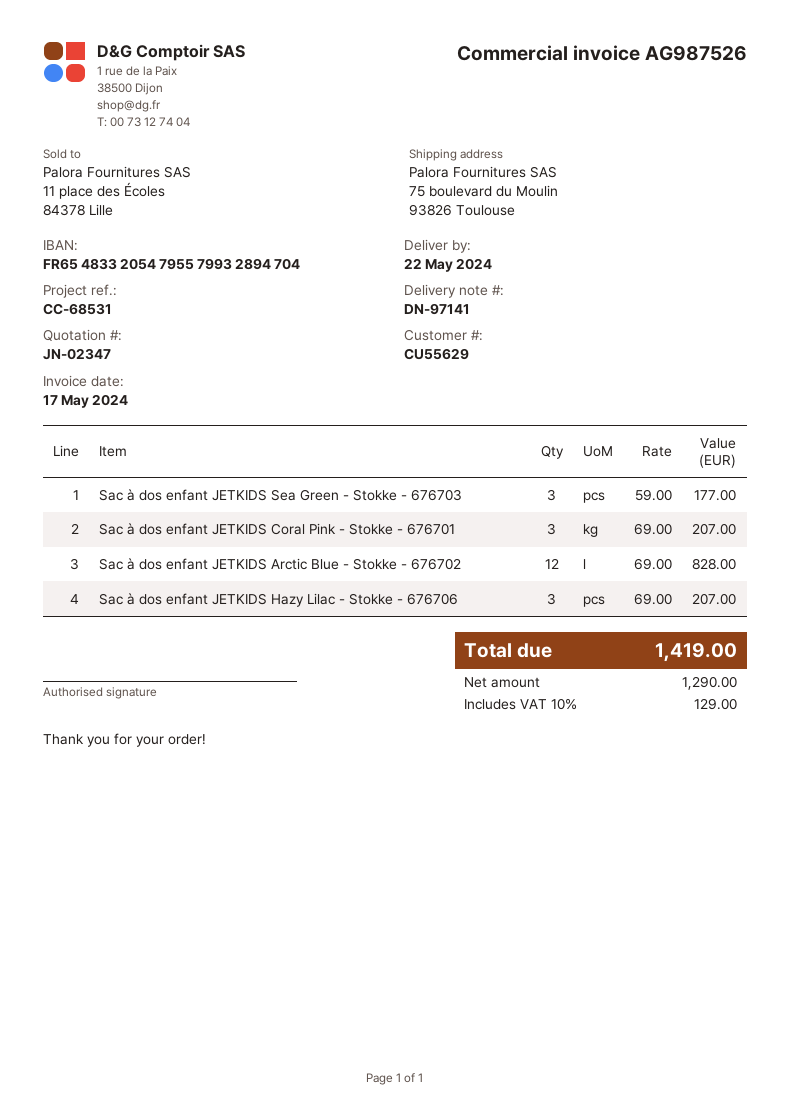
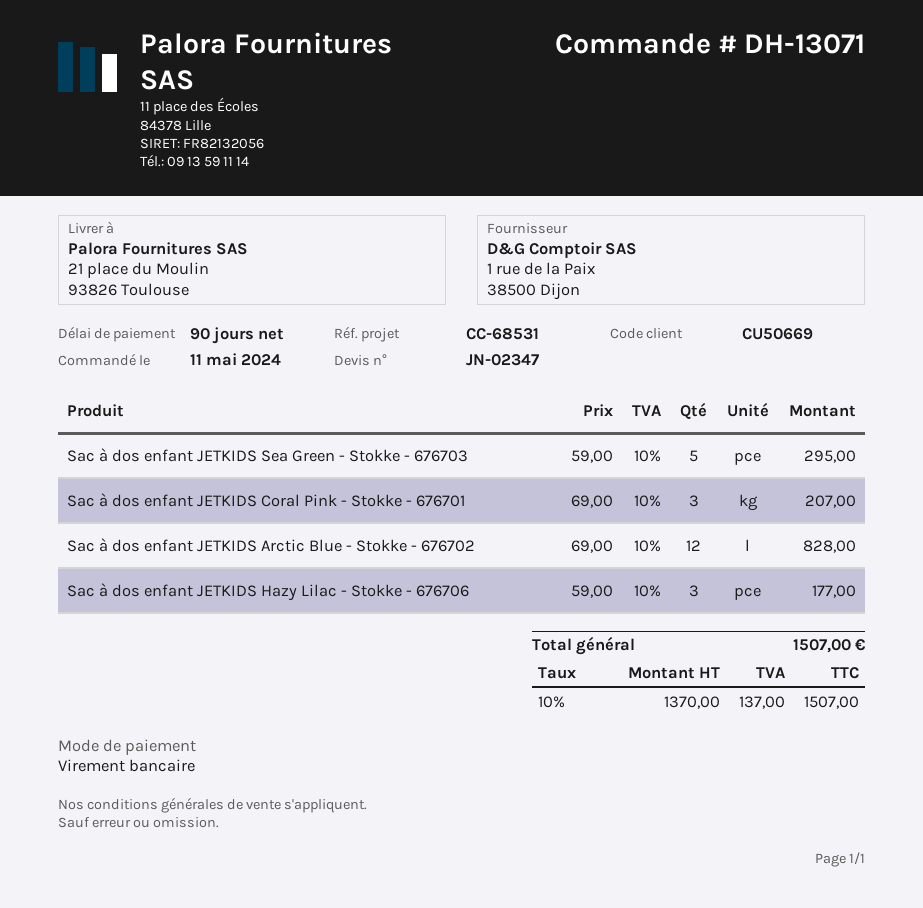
customer number: CU55629 -> CU50669
ship to: 75 boulevard du Moulin, 93826 Toulouse -> 21 place du Moulin, 93826 Toulouse
Sac à dos enfant JETKIDS Sea Green - Stokke - 676703: 3 x 59.00 = 177.00 -> 5 x 59.00 = 295.00
Sac à dos enfant JETKIDS Hazy Lilac - Stokke - 676706: 3 x 69.00 = 207.00 -> 3 x 59.00 = 177.00
net: 1290.00 -> 1370.00
tax: 10% = 129.00 -> 10% = 137.00
total: 1419.00 -> 1507.00

